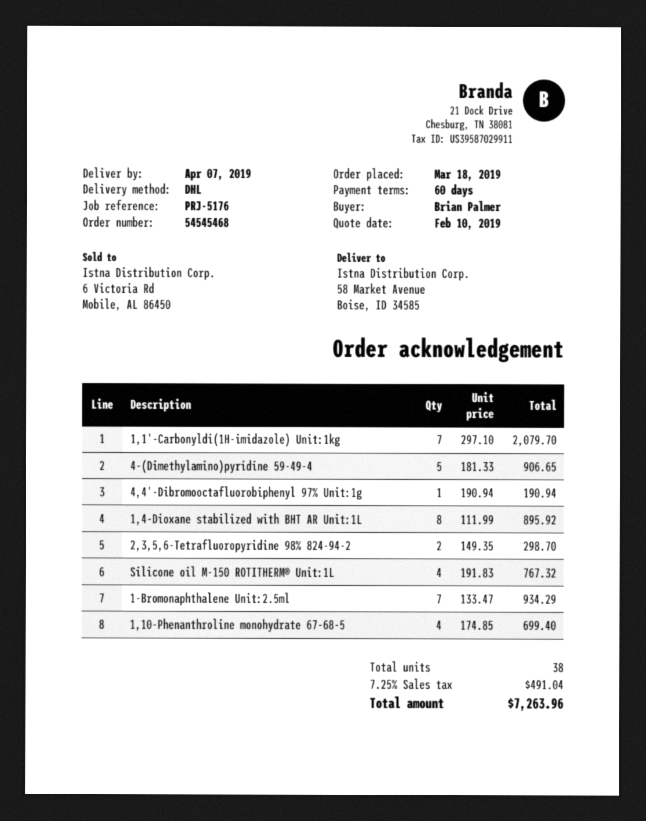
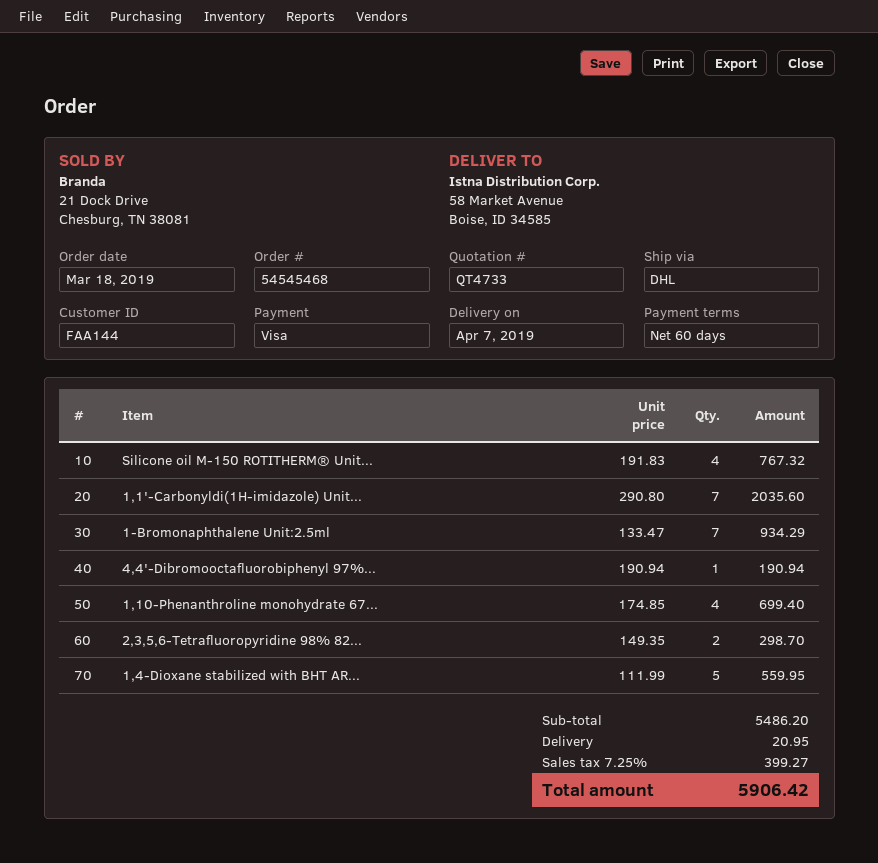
1,1'-Carbonyldi(1H-imidazole) Unit:1kg: 7 x 297.10 = 2079.70 -> 7 x 290.80 = 2035.60
4-(Dimethylamino)pyridine 59-49-4: 5 x 181.33 = 906.65 -> none
1,4-Dioxane stabilized with BHT AR Unit:1L: 8 x 111.99 = 895.92 -> 5 x 111.99 = 559.95
shipping: none -> 20.95
tax: 7.25% = 491.04 -> 7.25% = 399.27
total: 7263.96 -> 5906.42

